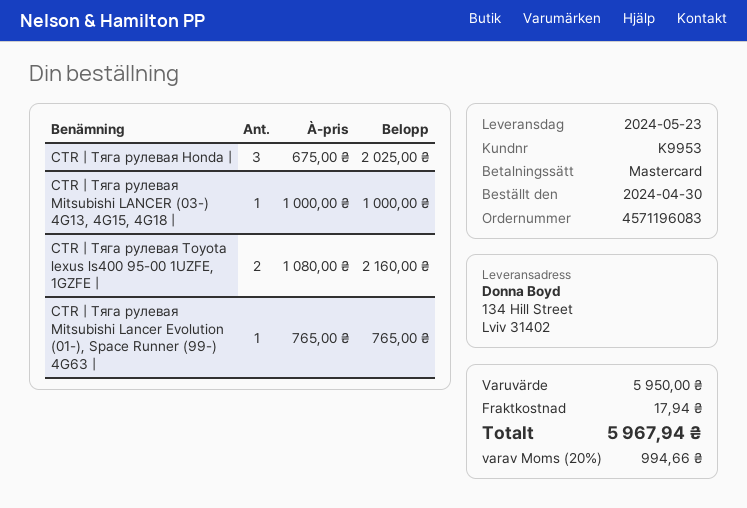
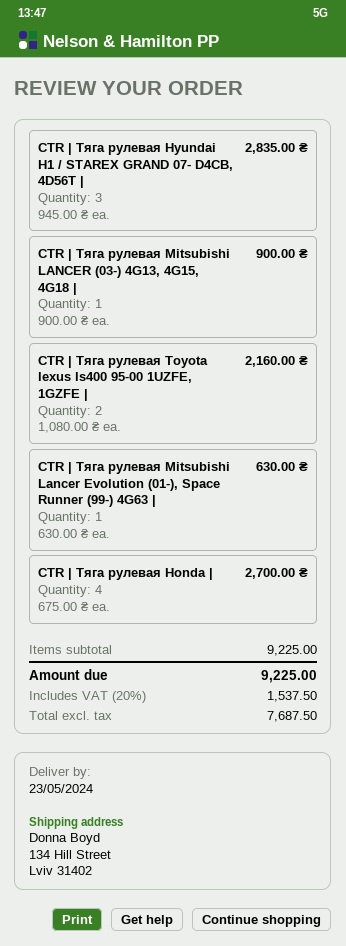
CTR | Тяга рулевая Honda |: 3 x 675.00 = 2025.00 -> 4 x 675.00 = 2700.00
CTR | Тяга рулевая Mitsubishi LANCER (03-) 4G13, 4G15, 4G18 |: 1 x 1000.00 = 1000.00 -> 1 x 900.00 = 900.00
CTR | Тяга рулевая Mitsubishi Lancer Evolution (01-), Space Runner (99-) 4G63 |: 1 x 765.00 = 765.00 -> 1 x 630.00 = 630.00
CTR | Тяга рулевая Hyundai H1 / STAREX GRAND 07- D4CB, 4D56T |: none -> 3 x 945.00 = 2835.00
subtotal: 5950.00 -> 9225.00
shipping: 17.94 -> none
tax: 20% = 994.66 -> 20% = 1537.50
total: 5967.94 -> 9225.00

